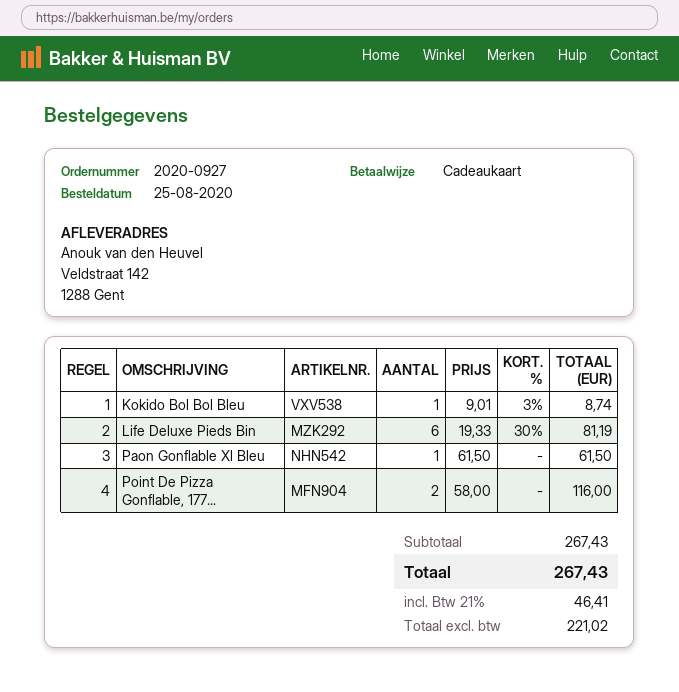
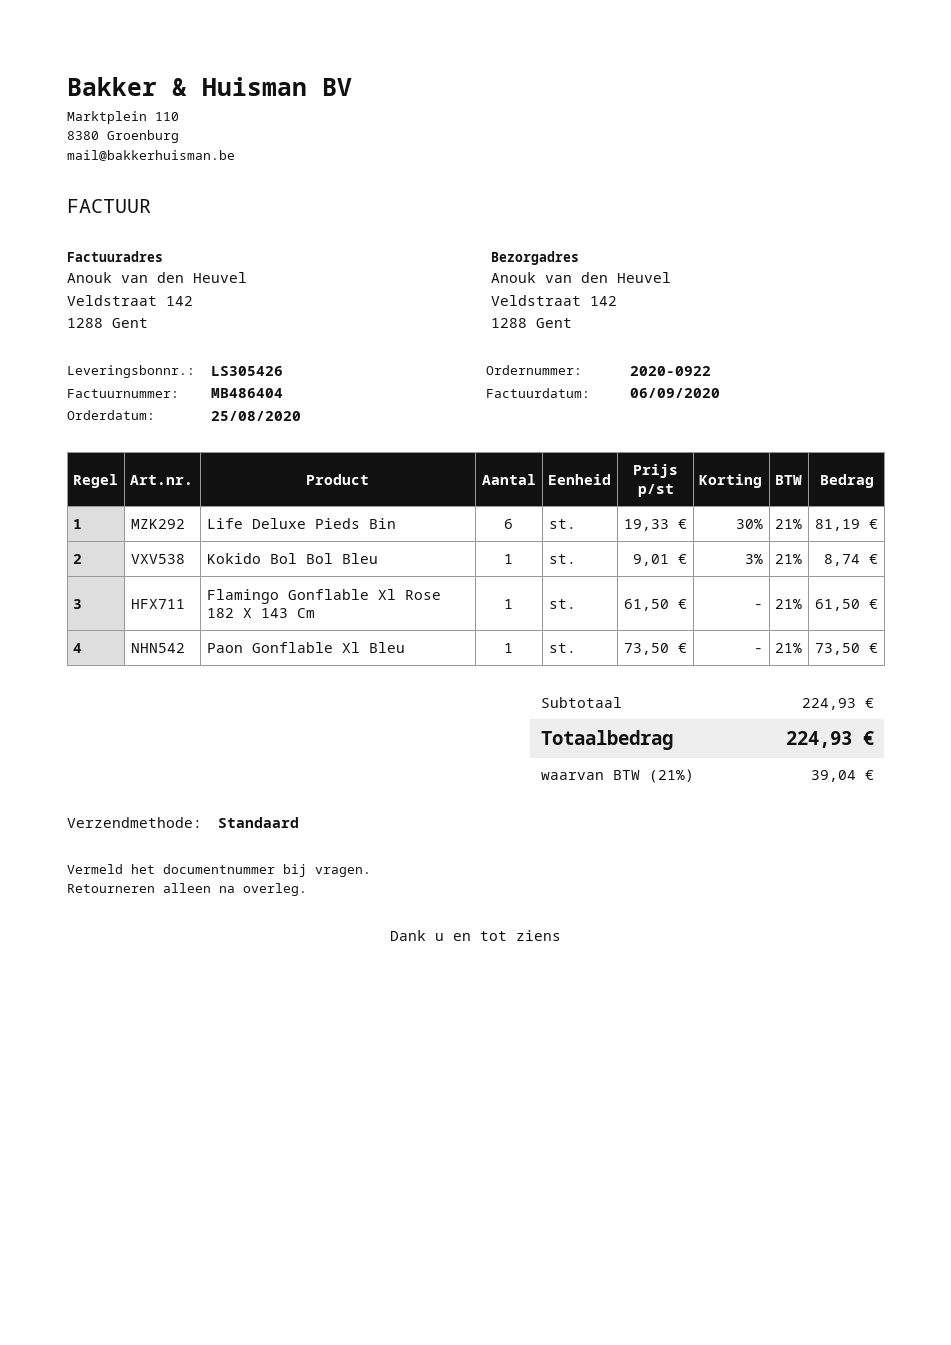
order number: 2020-0927 -> 2020-0922
Paon Gonflable Xl Bleu: 1 x 61.50 = 61.50 -> 1 x 73.50 = 73.50
Point De Pizza Gonflable, 177...: 2 x 58.00 = 116.00 -> none
Flamingo Gonflable Xl Rose 182 X 143 Cm: none -> 1 x 61.50 = 61.50
subtotal: 267.43 -> 224.93
tax: 21% = 46.41 -> 21% = 39.04
total: 267.43 -> 224.93

